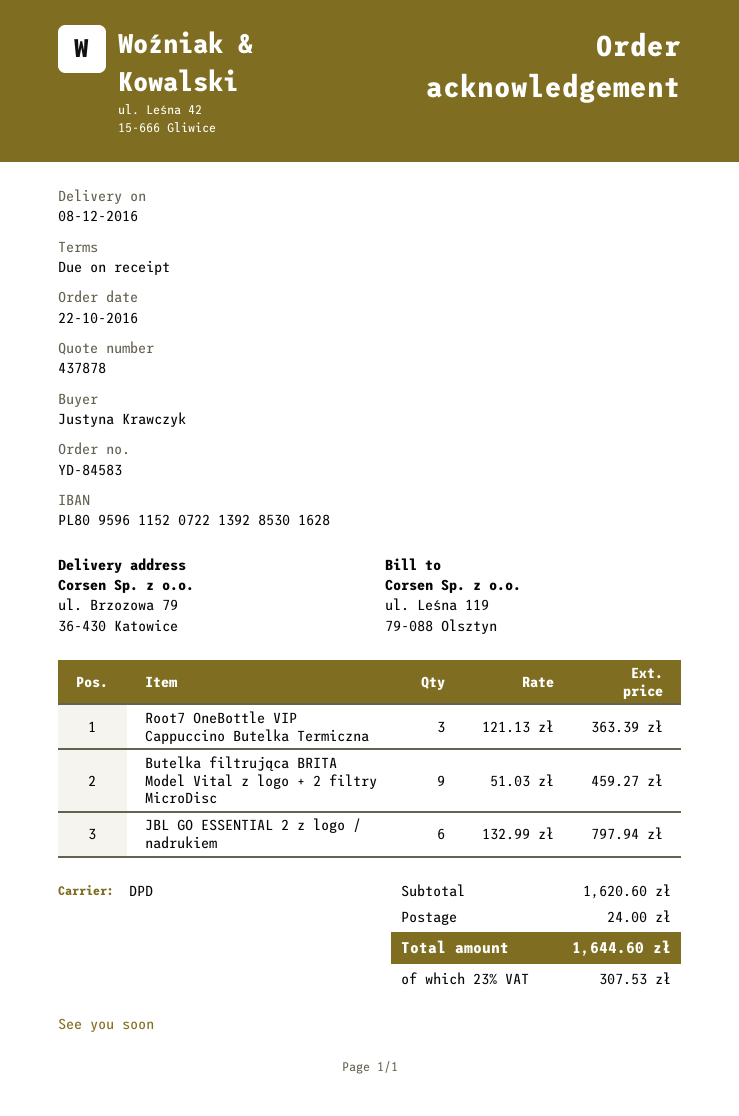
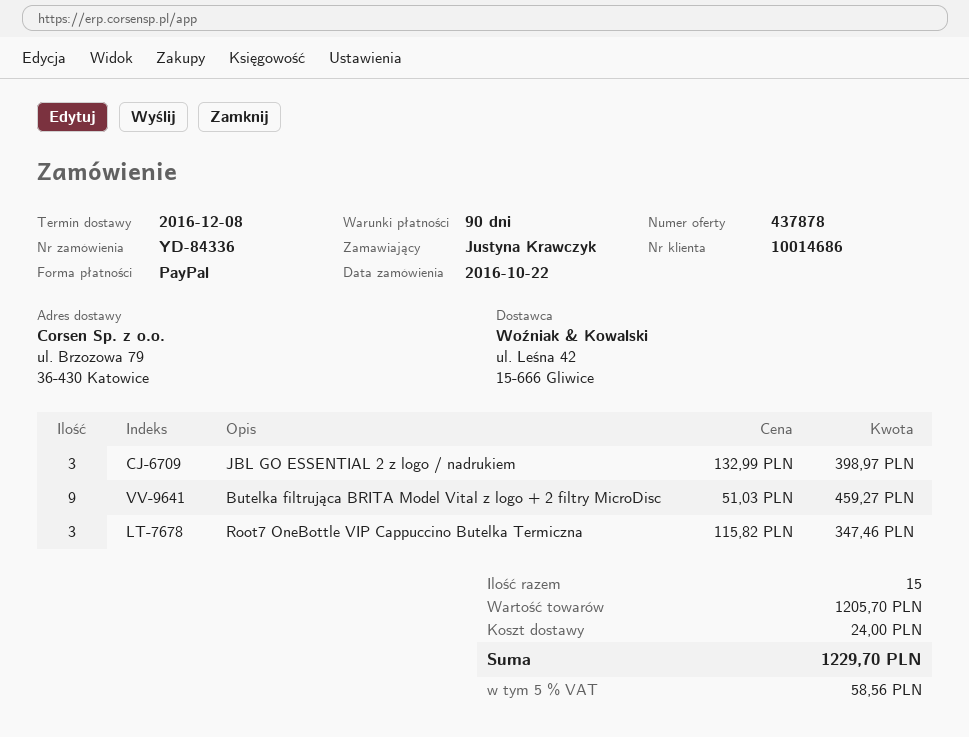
order number: YD-84583 -> YD-84336
payment terms: on receipt -> 90 days
Root7 OneBottle VIP Cappuccino Butelka Termiczna: 3 x 121.13 = 363.39 -> 3 x 115.82 = 347.46
JBL GO ESSENTIAL 2 z logo / nadrukiem: 6 x 132.99 = 797.94 -> 3 x 132.99 = 398.97
subtotal: 1620.60 -> 1205.70
tax: 23% = 307.53 -> 5% = 58.56
total: 1644.60 -> 1229.70

